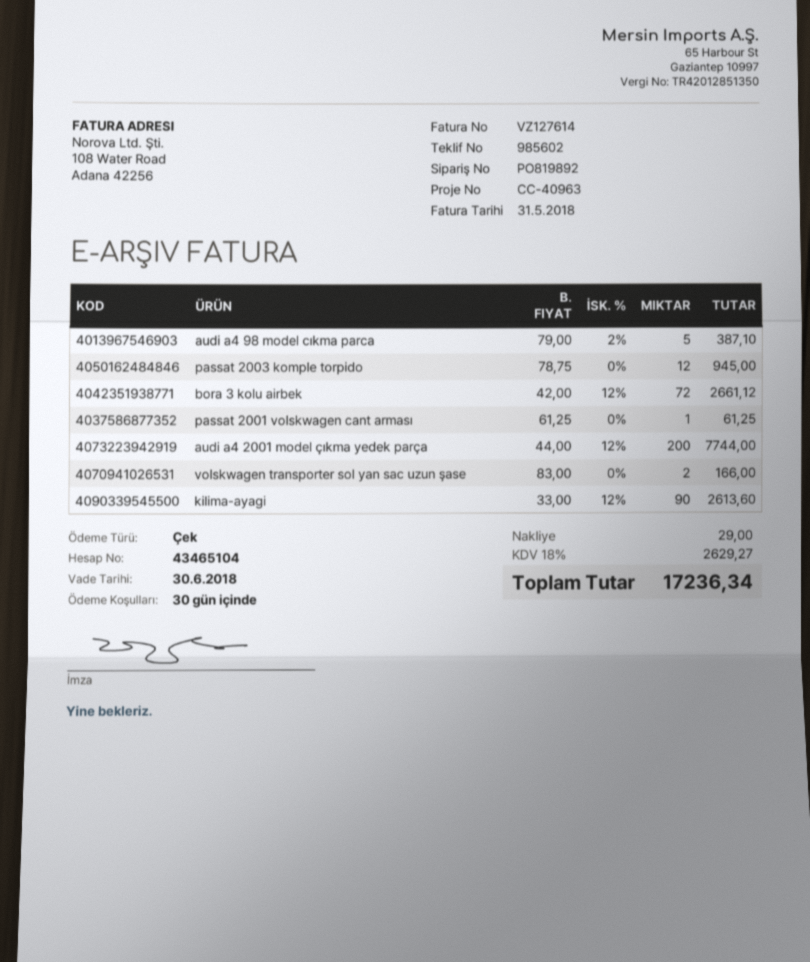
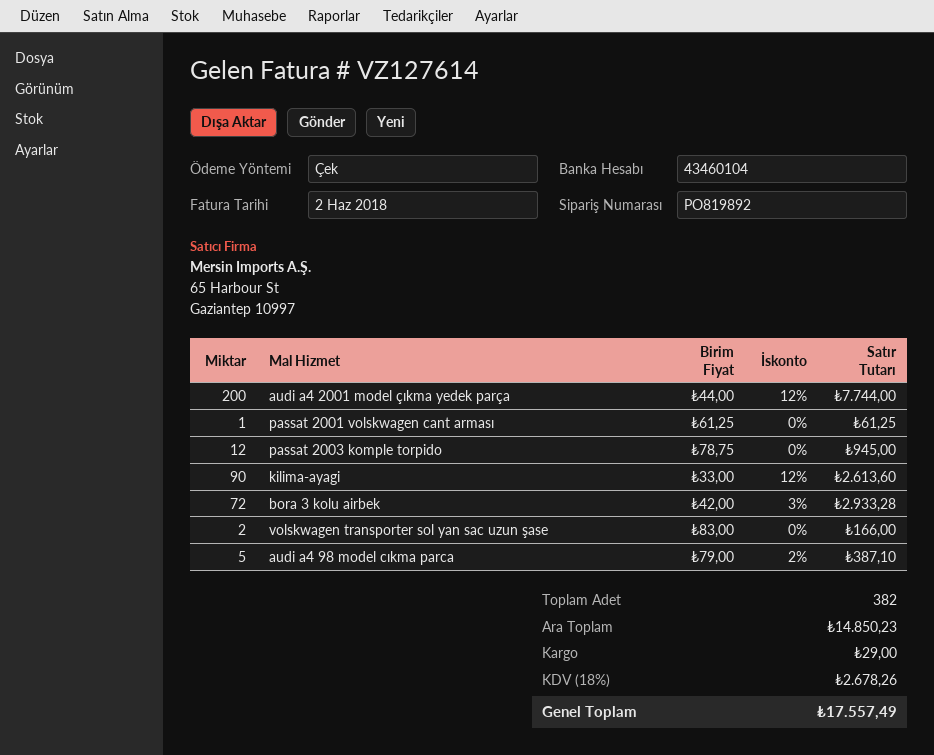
invoice date: 2018-05-31 -> 2018-06-02
bank account: 43465104 -> 43460104
bora 3 kolu airbek: 72 x 42.00 - 12% = 2661.12 -> 72 x 42.00 - 3% = 2933.28
tax: 18% = 2629.27 -> 18% = 2678.26
total: 17236.34 -> 17557.49

